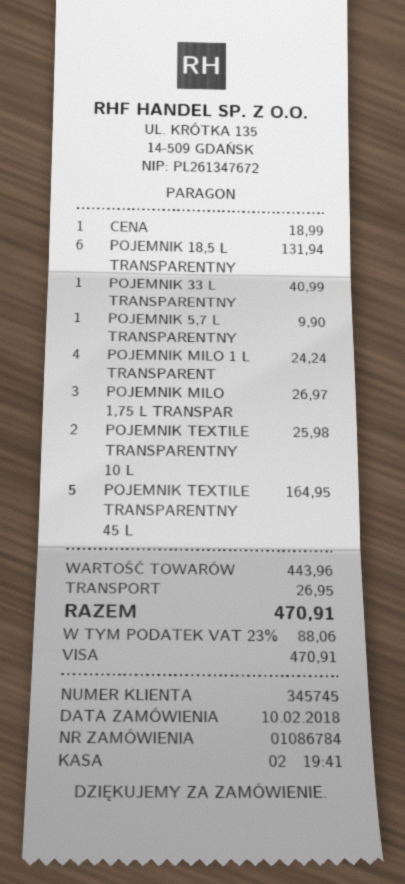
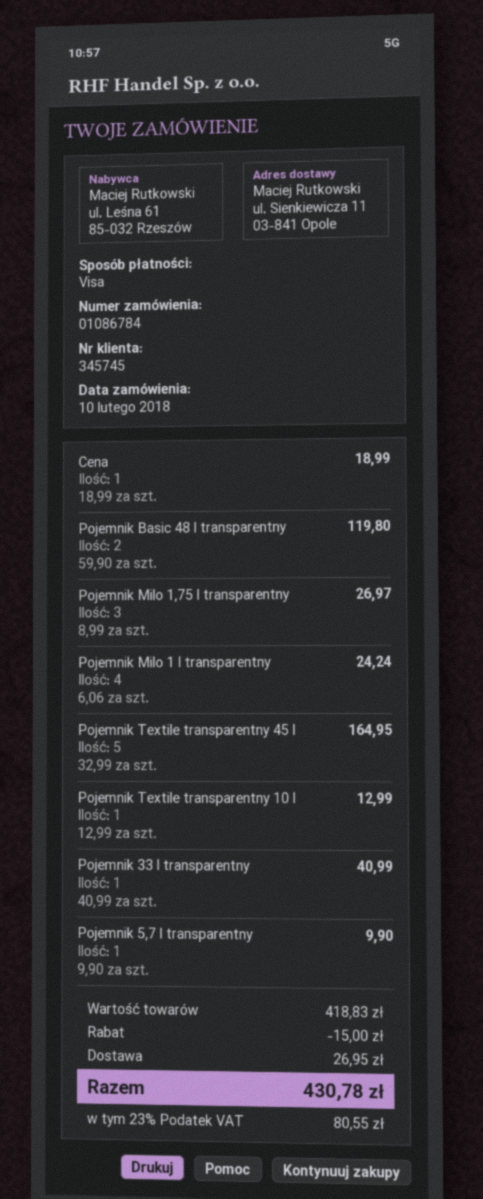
POJEMNIK 18,5 L TRANSPARENTNY: 6 for 131.94 -> none
POJEMNIK TEXTILE TRANSPARENTNY 10 L: 2 for 25.98 -> 1 for 12.99
Pojemnik Basic 48 l transparentny: none -> 2 for 119.80
subtotal: 443.96 -> 418.83
discount: none -> 15.00
tax: 23% = 88.06 -> 23% = 80.55
total: 470.91 -> 430.78

